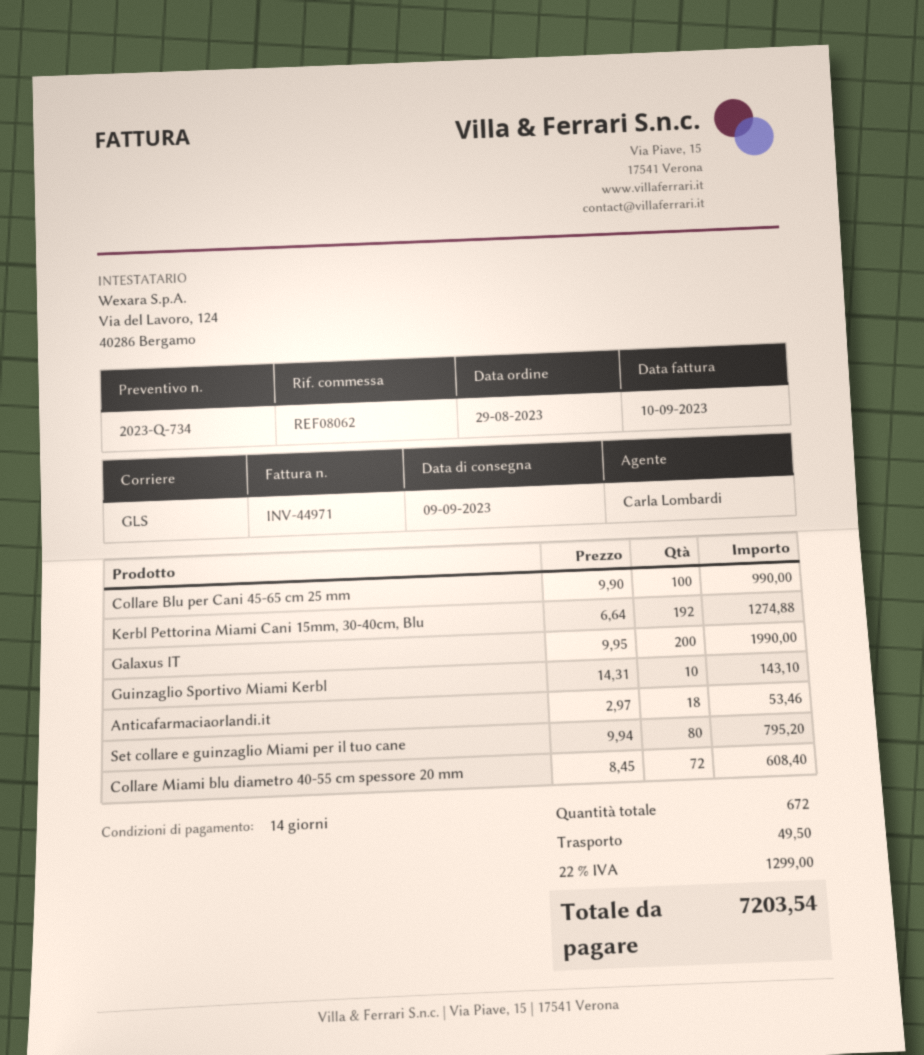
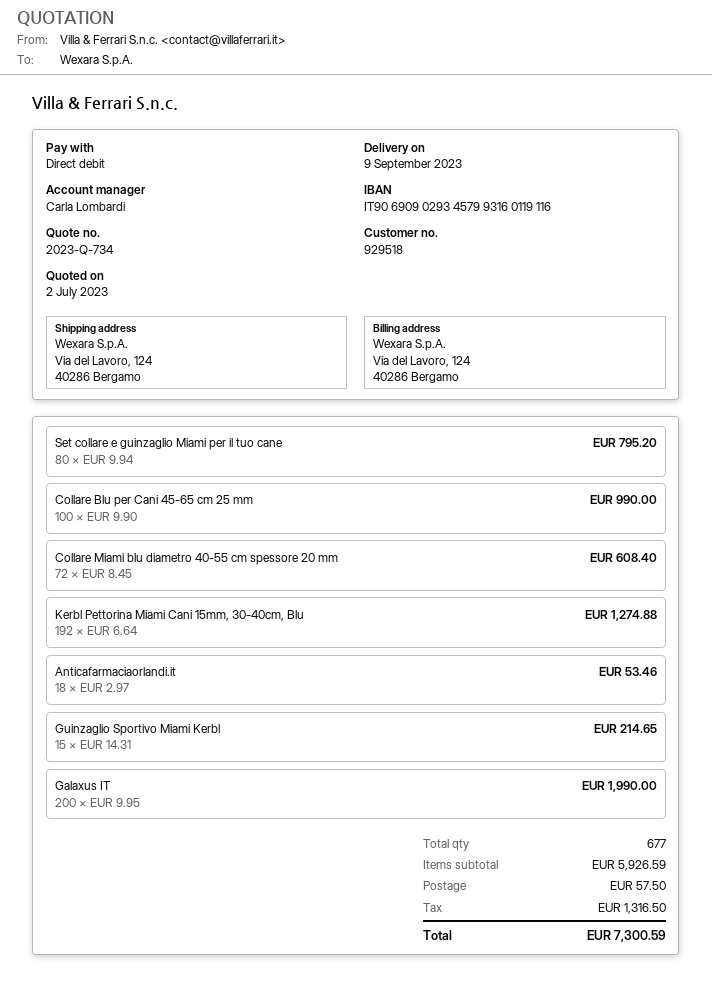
Guinzaglio Sportivo Miami Kerbl: 10 x 14.31 = 143.10 -> 15 x 14.31 = 214.65
total quantity: 672 -> 677
shipping: 49.50 -> 57.50
tax: 1299.00 -> 1316.50
total: 7203.54 -> 7300.59

